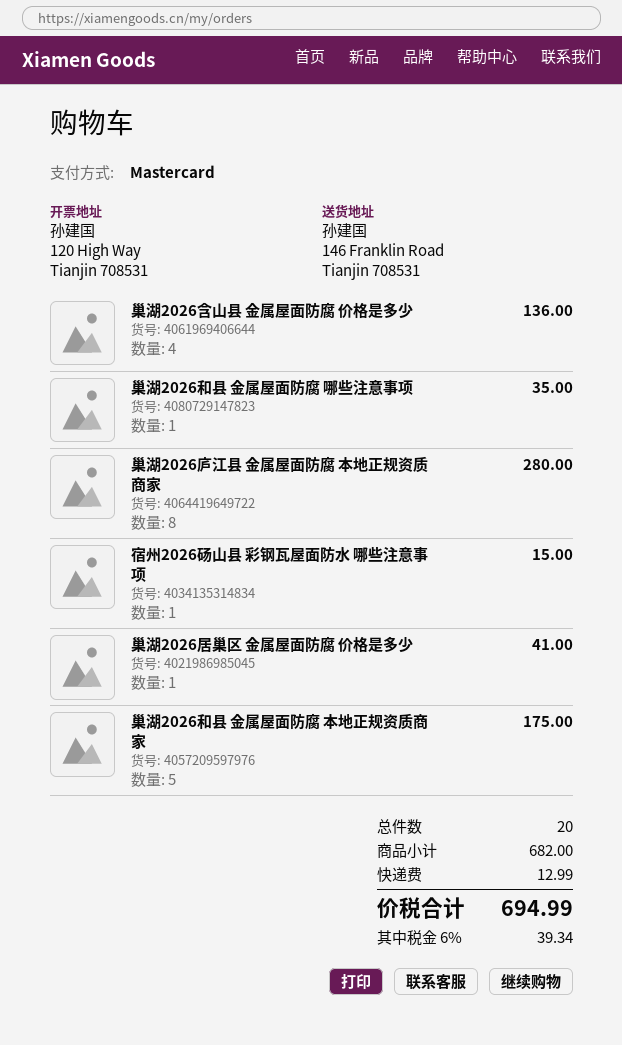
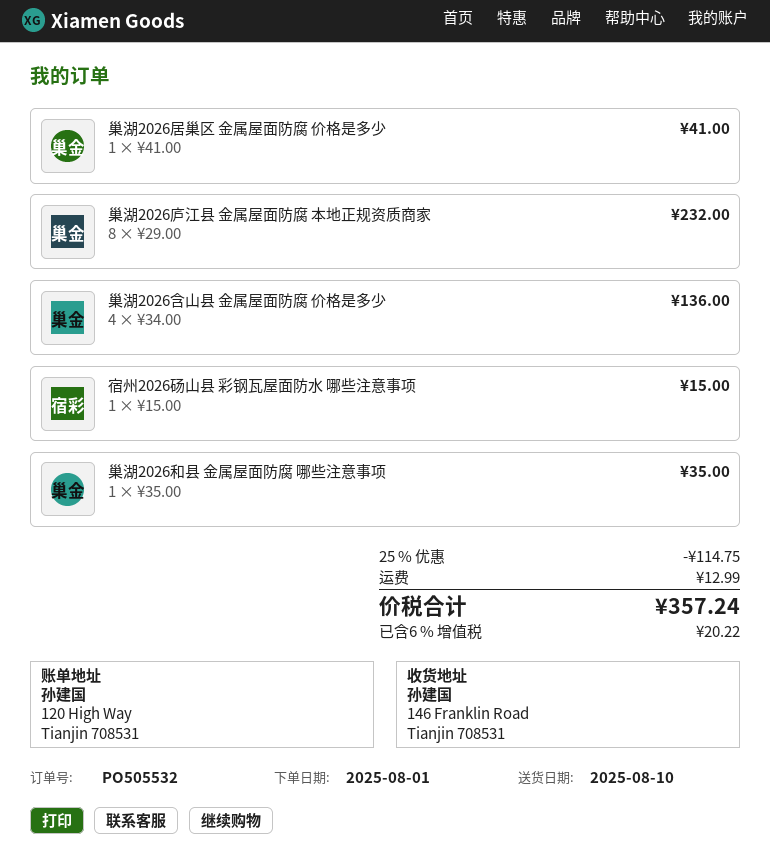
巢湖2026庐江县 金属屋面防腐 本地正规资质商家: 8 for 280.00 -> 8 for 232.00
巢湖2026和县 金属屋面防腐 本地正规资质商家: 5 for 175.00 -> none
discount: none -> 25% = 114.75
tax: 6% = 39.34 -> 6% = 20.22
total: 694.99 -> 357.24

